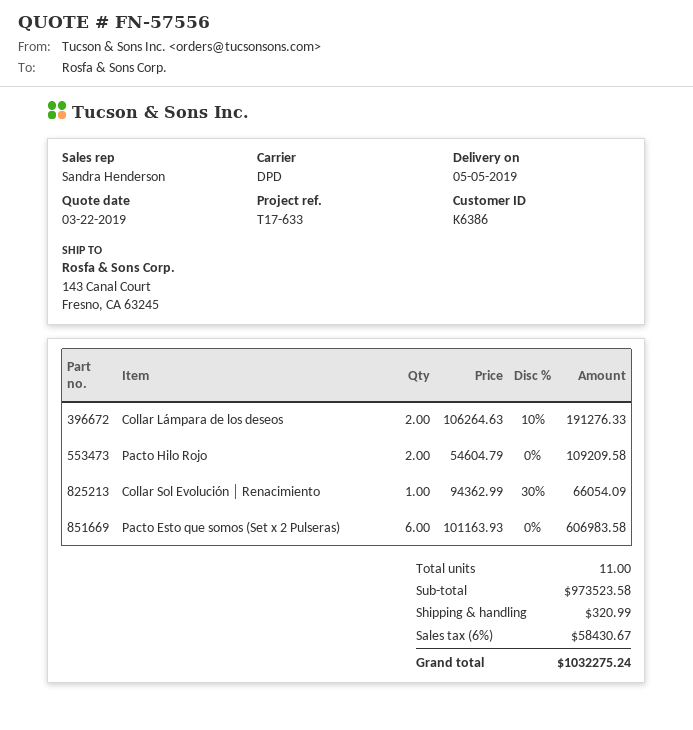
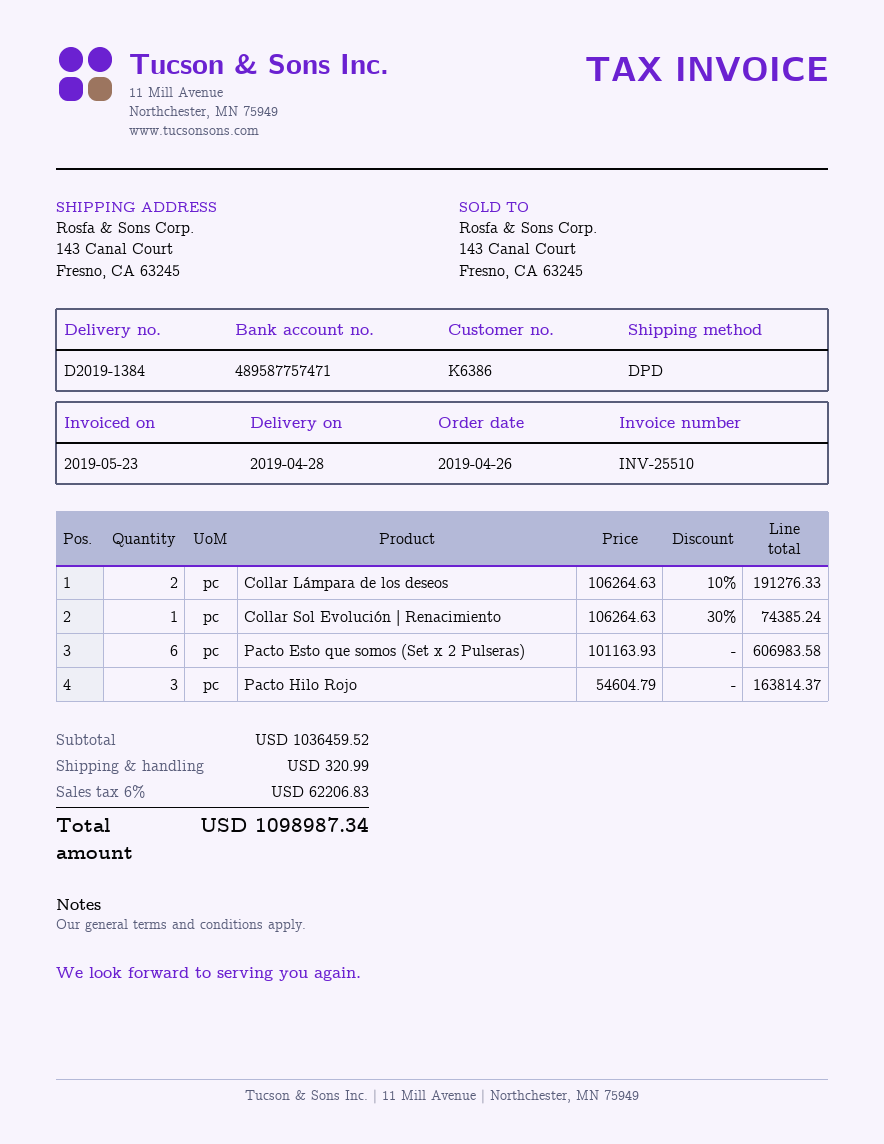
delivery date: 2019-05-05 -> 2019-04-28
Pacto Hilo Rojo: 2 x 54604.79 = 109209.58 -> 3 x 54604.79 = 163814.37
Collar Sol Evolución │ Renacimiento: 1 x 94362.99 - 30% = 66054.09 -> 1 x 106264.63 - 30% = 74385.24
subtotal: 973523.58 -> 1036459.52
tax: 6% = 58430.67 -> 6% = 62206.83
total: 1032275.24 -> 1098987.34

